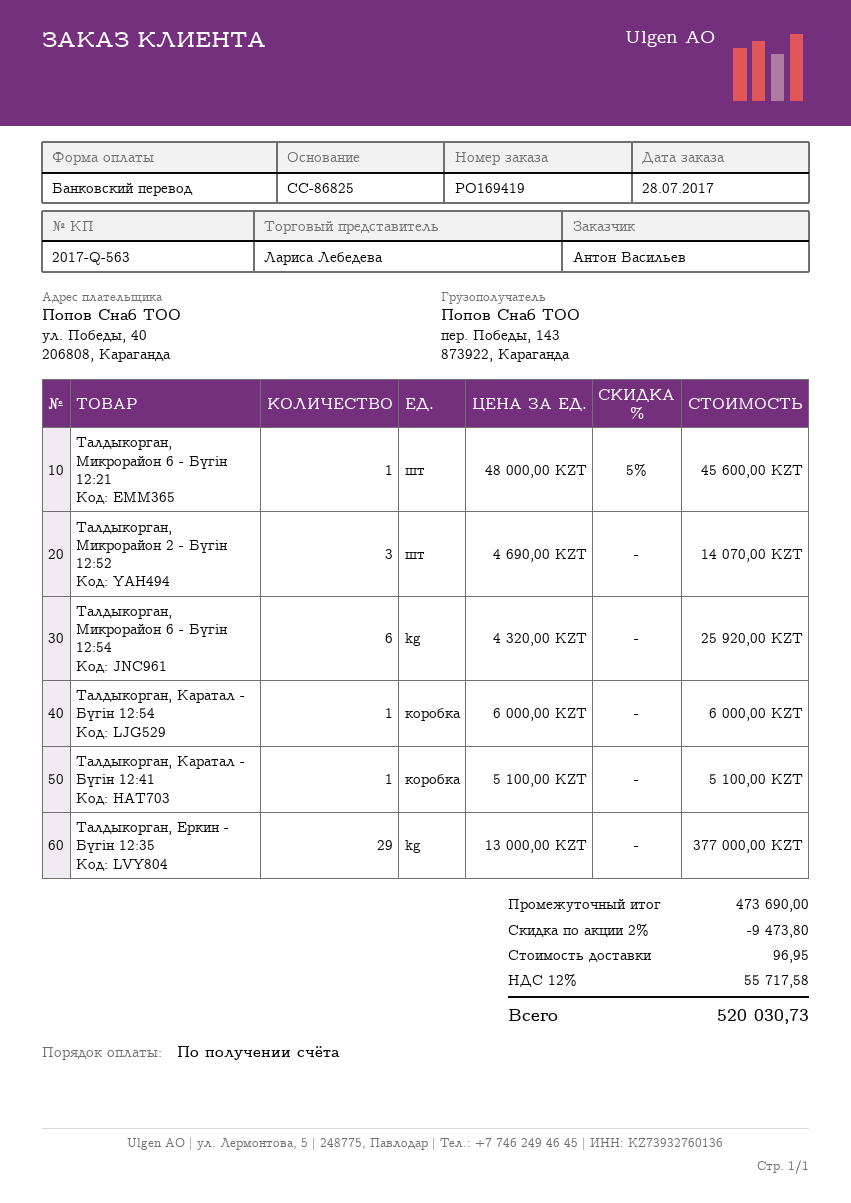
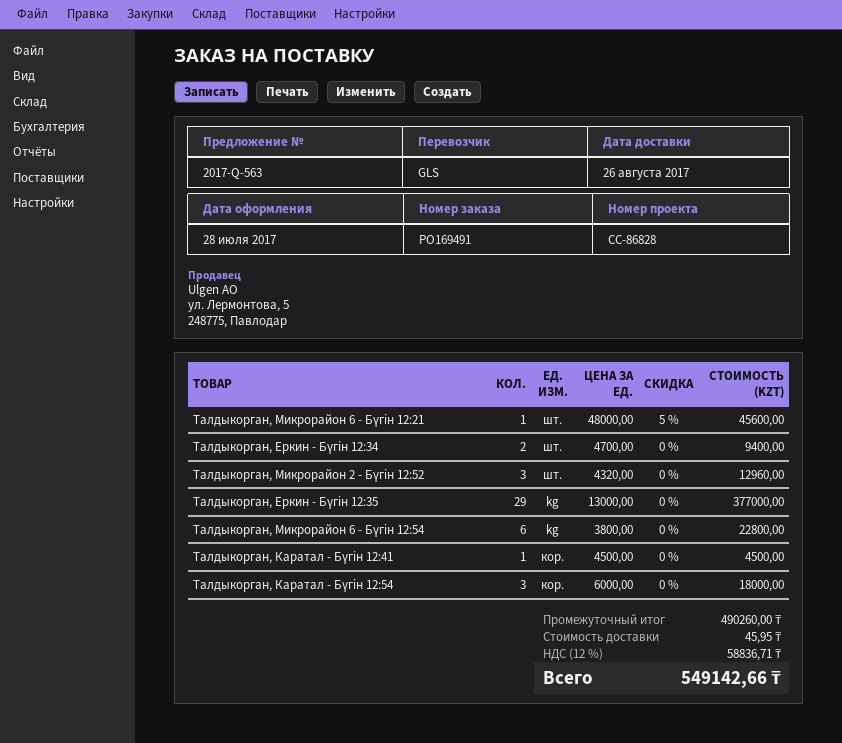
order number: PO169419 -> PO169491
reference: CC-86825 -> CC-86828
Талдыкорган, Микрорайон 2 - Бүгін 12:52: 3 x 4690.00 = 14070.00 -> 3 x 4320.00 = 12960.00
Талдыкорган, Микрорайон 6 - Бүгін 12:54: 6 x 4320.00 = 25920.00 -> 6 x 3800.00 = 22800.00
Талдыкорган, Каратал - Бүгін 12:54: 1 x 6000.00 = 6000.00 -> 3 x 6000.00 = 18000.00
Талдыкорган, Каратал - Бүгін 12:41: 1 x 5100.00 = 5100.00 -> 1 x 4500.00 = 4500.00
Талдыкорган, Еркин - Бүгін 12:34: none -> 2 x 4700.00 = 9400.00
subtotal: 473690.00 -> 490260.00
discount: 2% = 9473.80 -> none
shipping: 96.95 -> 45.95
tax: 12% = 55717.58 -> 12% = 58836.71
total: 520030.73 -> 549142.66

